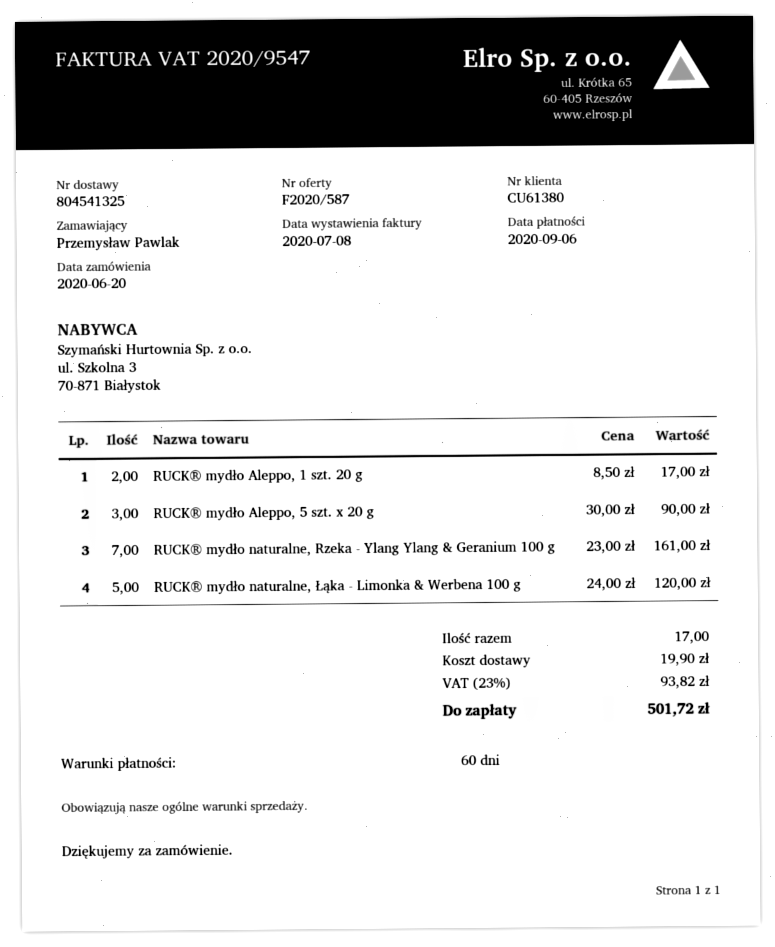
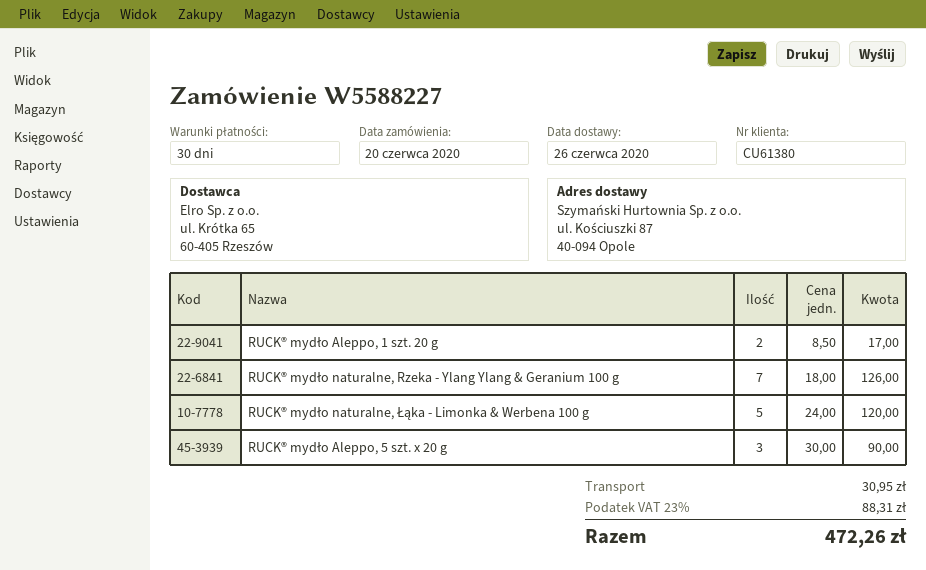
payment terms: 60 days -> 30 days
RUCK® mydło naturalne, Rzeka - Ylang Ylang & Geranium 100 g: 7 x 23.00 = 161.00 -> 7 x 18.00 = 126.00
shipping: 19.90 -> 30.95
tax: 23% = 93.82 -> 23% = 88.31
total: 501.72 -> 472.26

